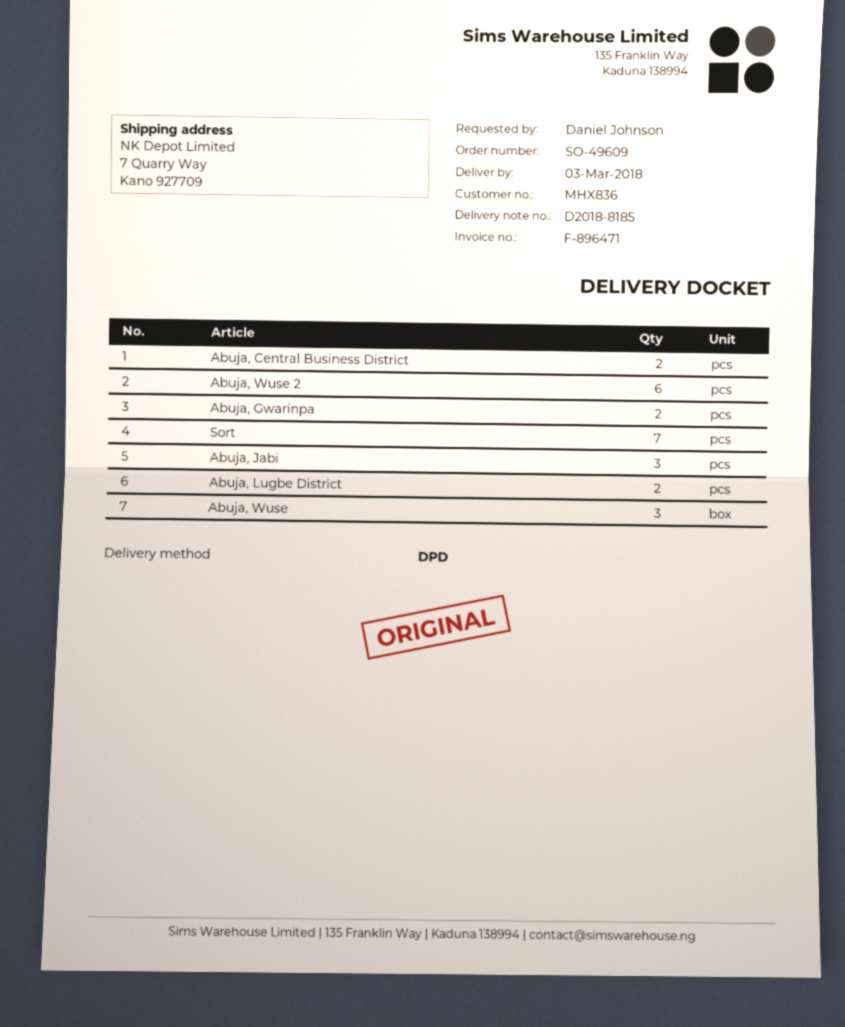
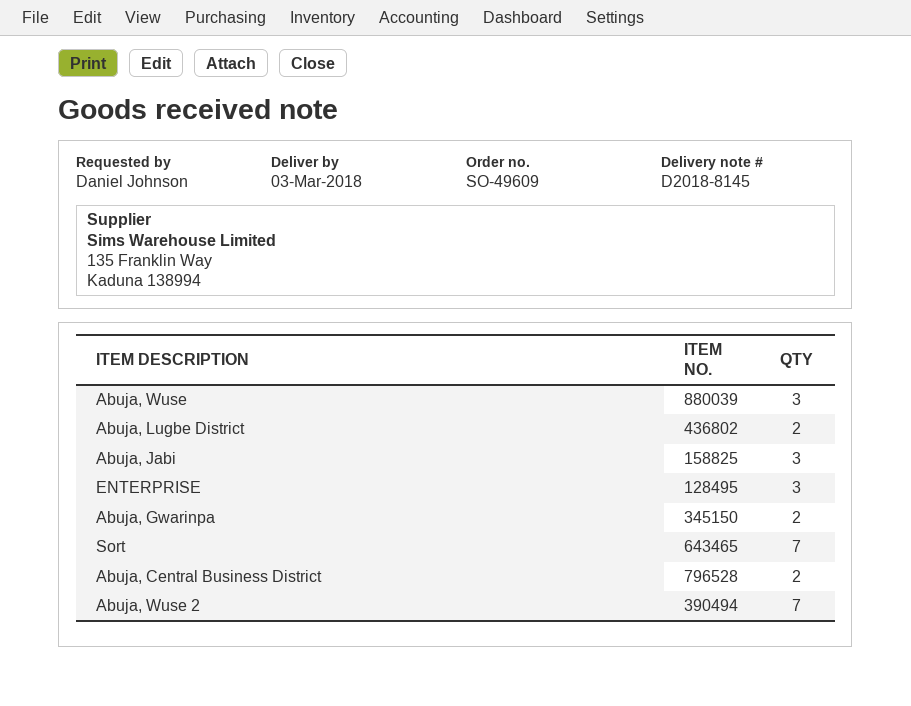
delivery note number: D2018-8185 -> D2018-8145
Abuja, Wuse 2: 6 -> 7
ENTERPRISE: none -> 3

